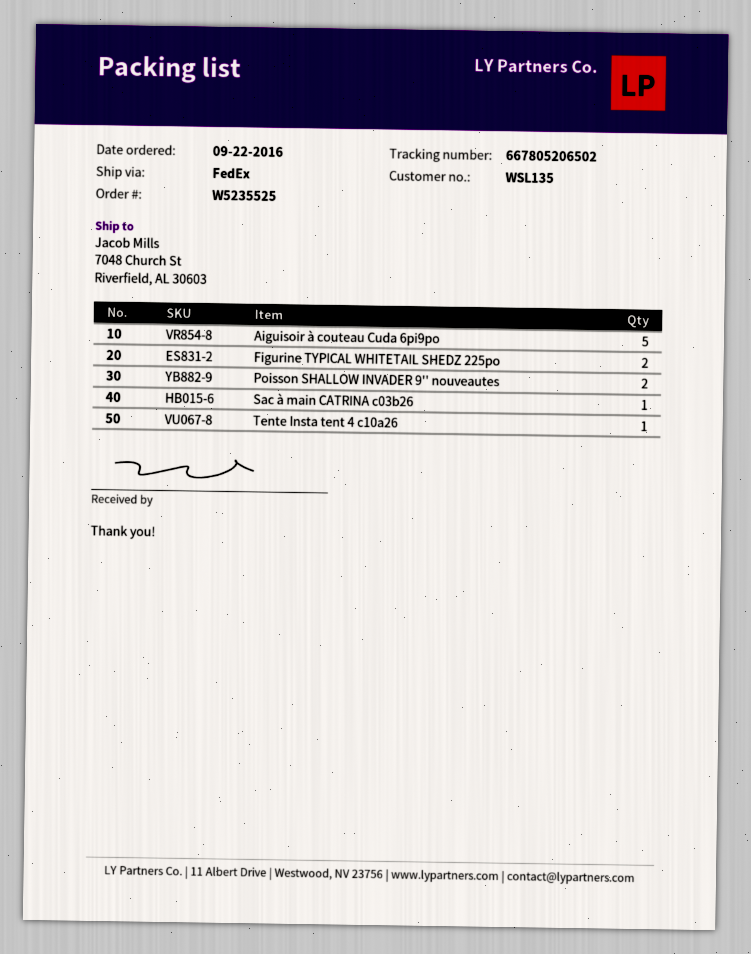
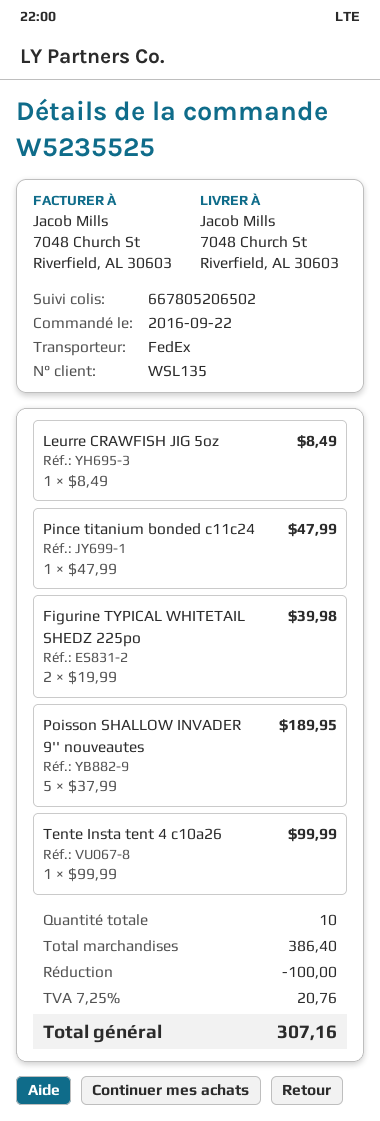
Aiguisoir à couteau Cuda 6pi9po: 5 -> none
Poisson SHALLOW INVADER 9'' nouveautes: 2 -> 5
Sac à main CATRINA c03b26: 1 -> none
Leurre CRAWFISH JIG 5oz: none -> 1
Pince titanium bonded c11c24: none -> 1

